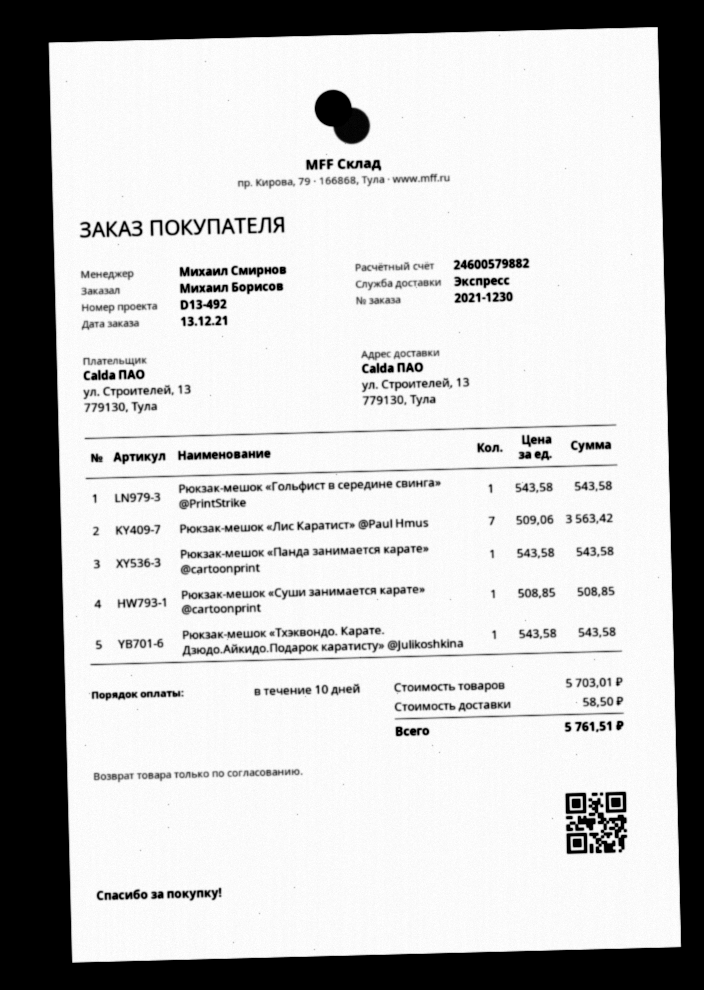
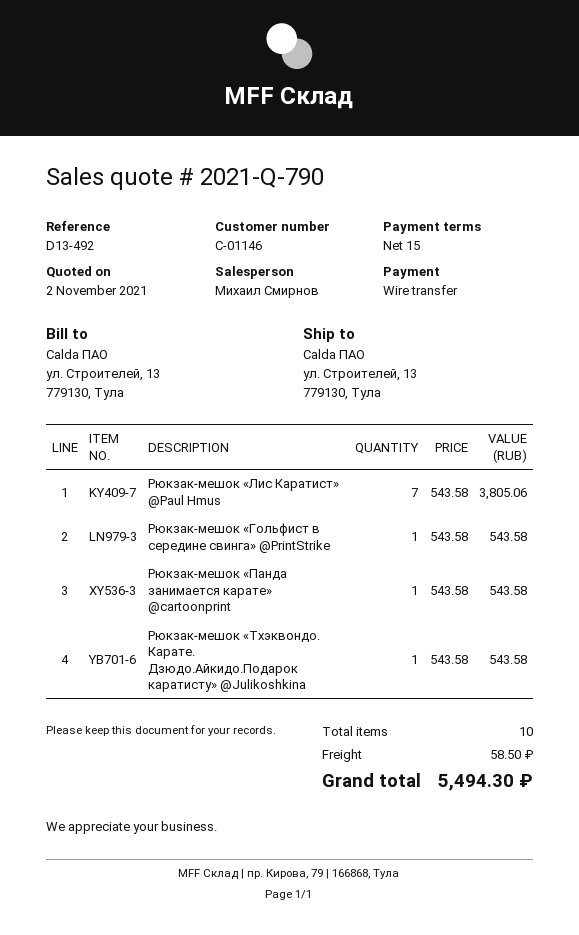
payment terms: 10 days -> 15 days
Рюкзак-мешок «Лис Каратист» @Paul Hmus: 7 x 509.06 = 3563.42 -> 7 x 543.58 = 3805.06
Рюкзак-мешок «Суши занимается карате» @cartoonprint: 1 x 508.85 = 508.85 -> none
total: 5761.51 -> 5494.30

